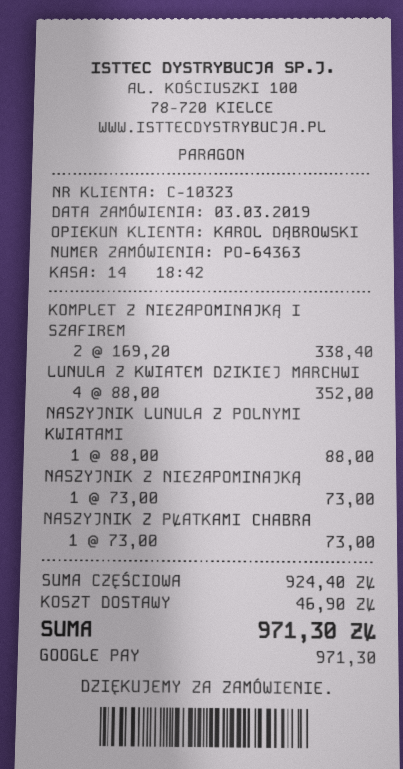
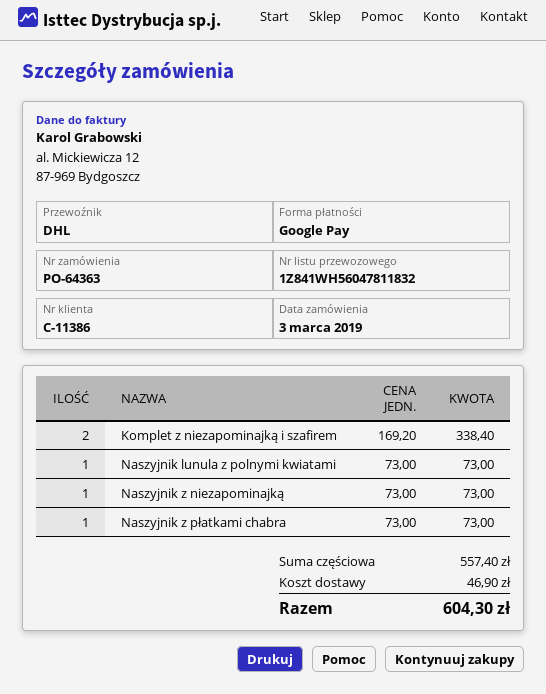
customer number: C-10323 -> C-11386
LUNULA Z KWIATEM DZIKIEJ MARCHWI: 4 x 88.00 = 352.00 -> none
NASZYJNIK LUNULA Z POLNYMI KWIATAMI: 1 x 88.00 = 88.00 -> 1 x 73.00 = 73.00
subtotal: 924.40 -> 557.40
total: 971.30 -> 604.30

